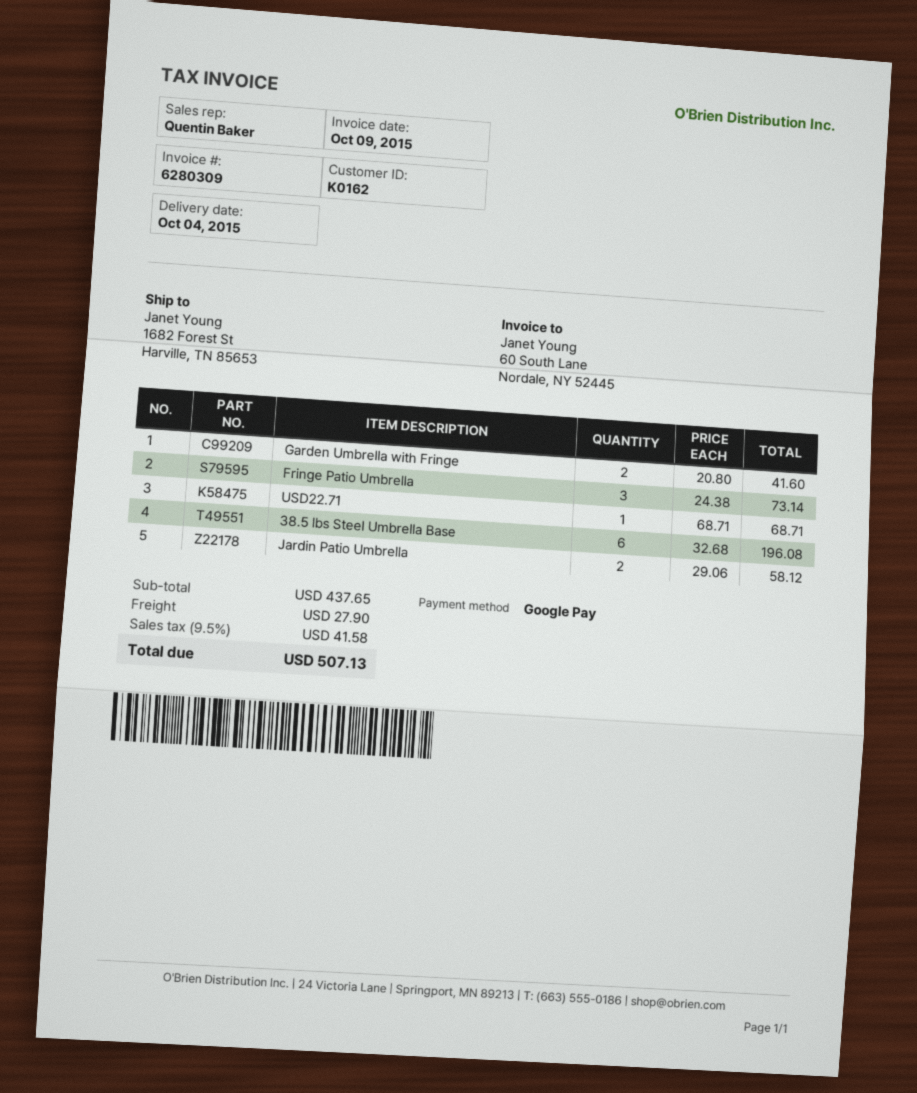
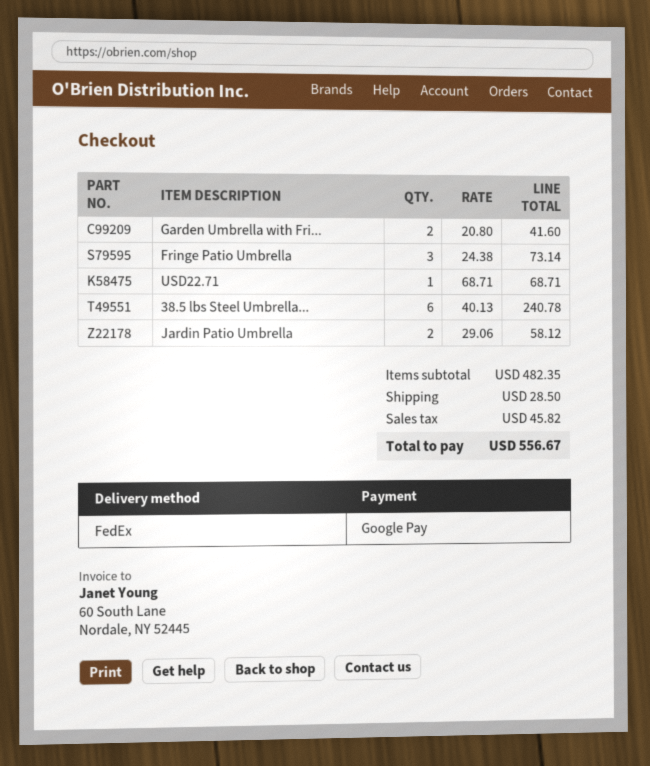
38.5 lbs Steel Umbrella Base: 6 x 32.68 = 196.08 -> 6 x 40.13 = 240.78
subtotal: 437.65 -> 482.35
shipping: 27.90 -> 28.50
tax: 41.58 -> 45.82
total: 507.13 -> 556.67

